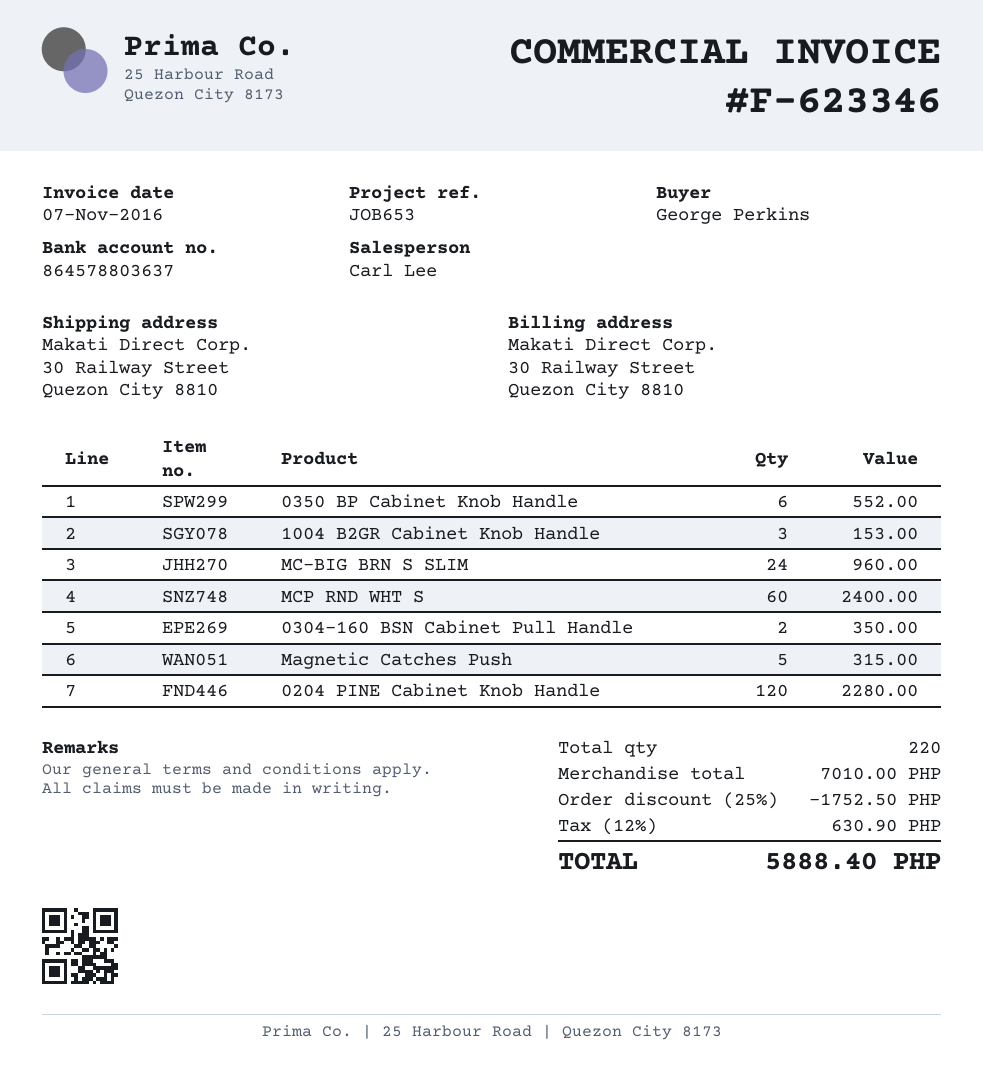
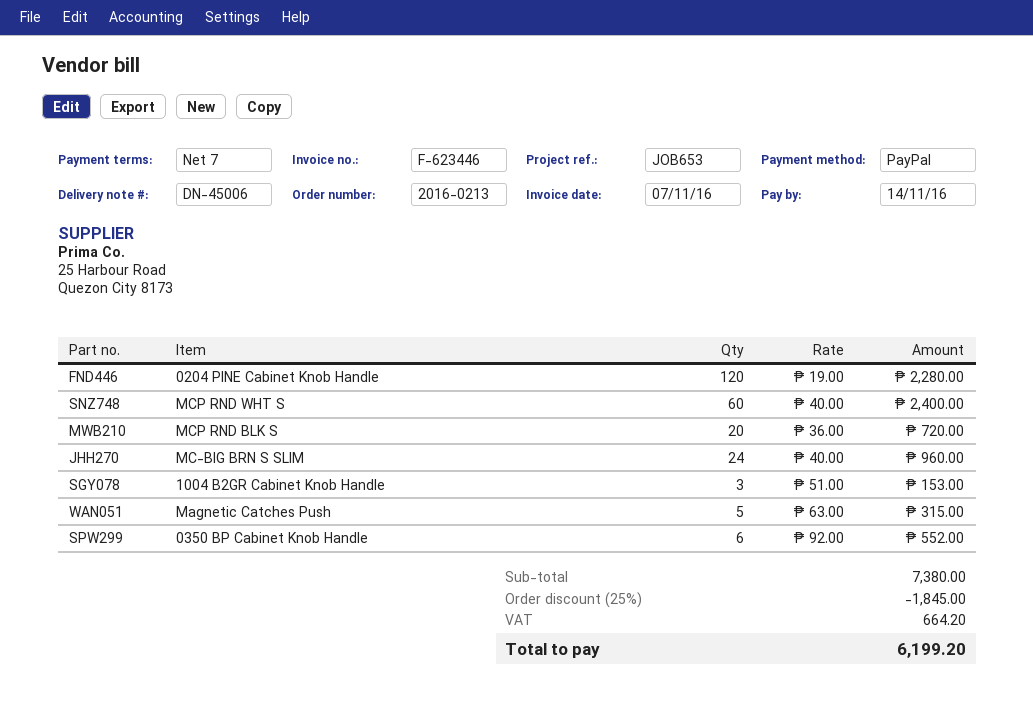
invoice number: F-623346 -> F-623446
0304-160 BSN Cabinet Pull Handle: 2 for 350.00 -> none
MCP RND BLK S: none -> 20 for 720.00
subtotal: 7010.00 -> 7380.00
discount: 25% = 1752.50 -> 25% = 1845.00
tax: 630.90 -> 664.20
total: 5888.40 -> 6199.20

